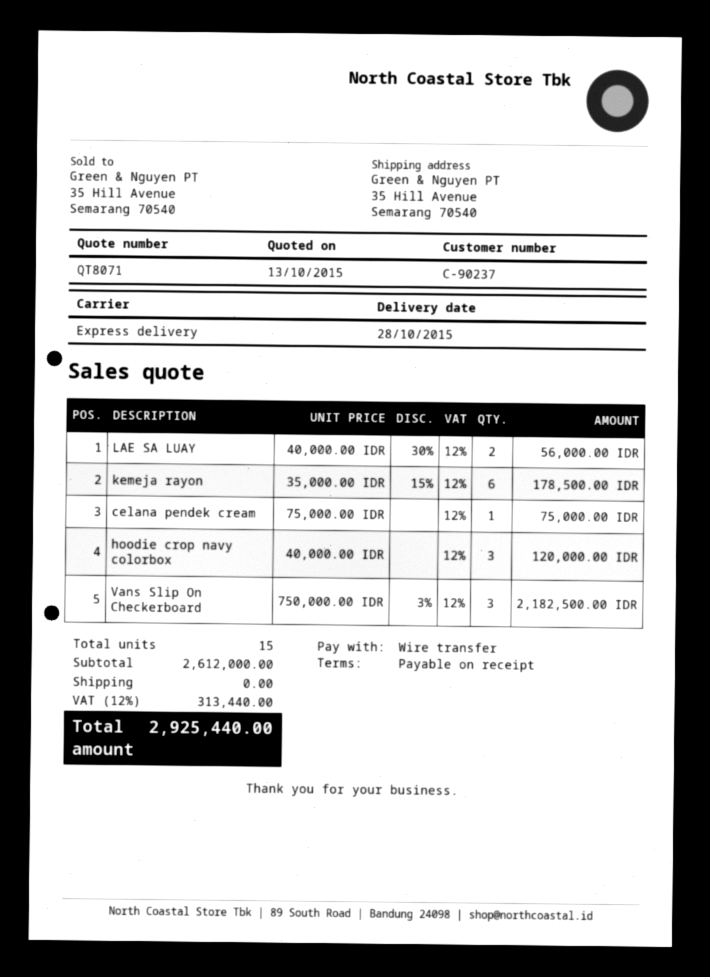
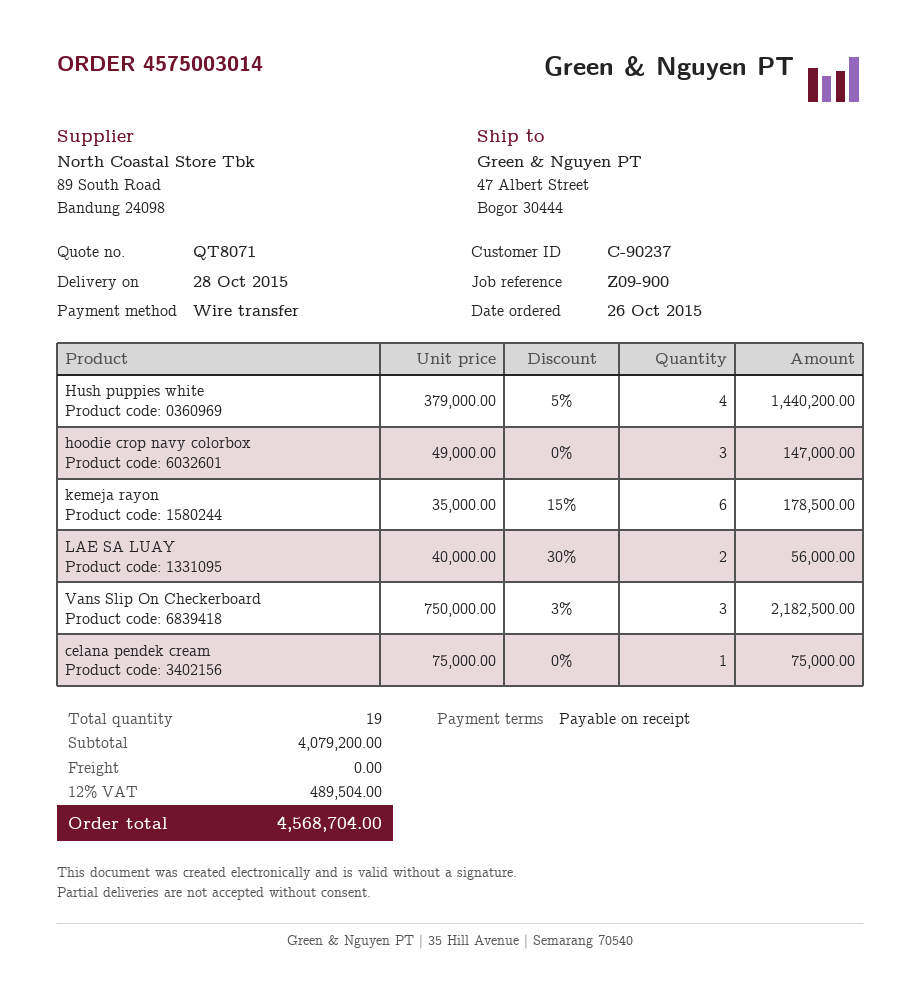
ship to: 35 Hill Avenue, Semarang 70540 -> 47 Albert Street, Bogor 30444
hoodie crop navy colorbox: 3 x 40000.00 = 120000.00 -> 3 x 49000.00 = 147000.00
Hush puppies white: none -> 4 x 379000.00 - 5% = 1440200.00
total quantity: 15 -> 19
subtotal: 2612000.00 -> 4079200.00
tax: 12% = 313440.00 -> 12% = 489504.00
total: 2925440.00 -> 4568704.00

